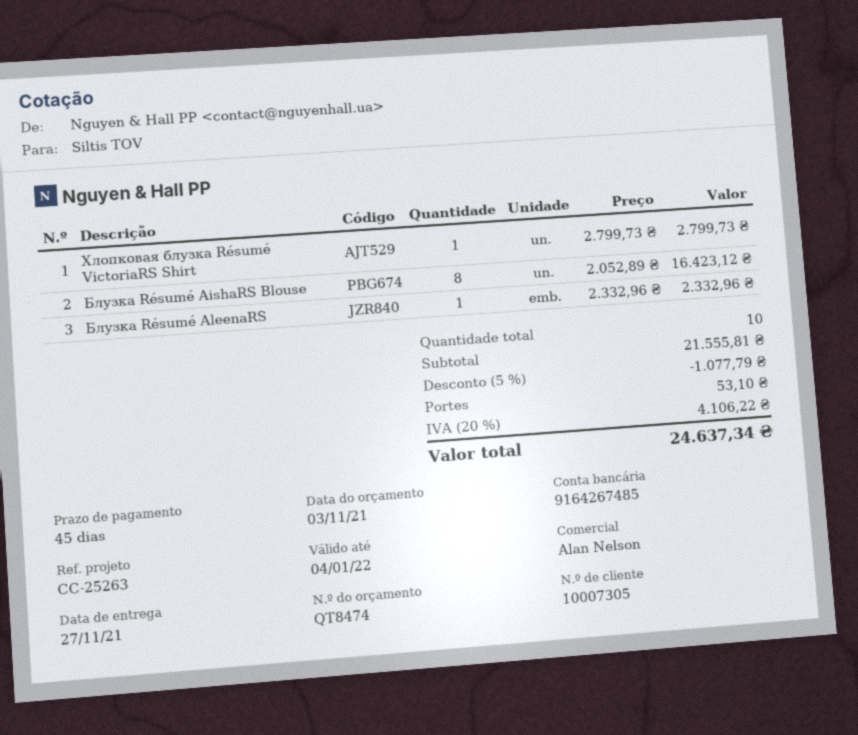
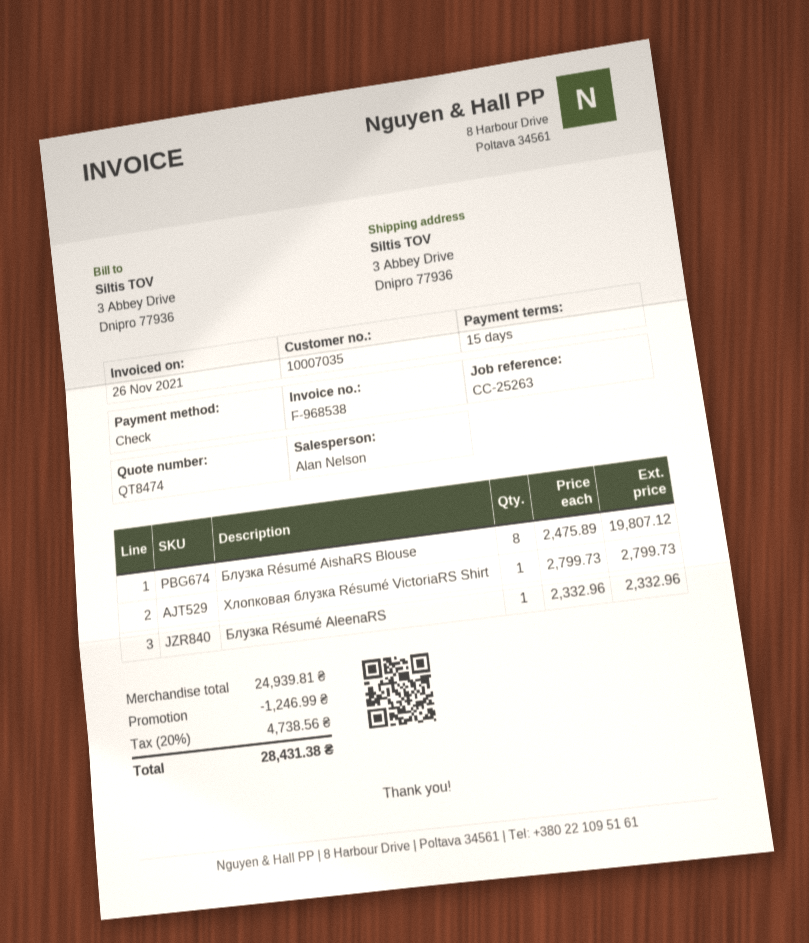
payment terms: 45 days -> 15 days
customer number: 10007305 -> 10007035
Блузка Résumé AishaRS Blouse: 8 x 2052.89 = 16423.12 -> 8 x 2475.89 = 19807.12
subtotal: 21555.81 -> 24939.81
discount: 1077.79 -> 1246.99
shipping: 53.10 -> none
tax: 20% = 4106.22 -> 20% = 4738.56
total: 24637.34 -> 28431.38

